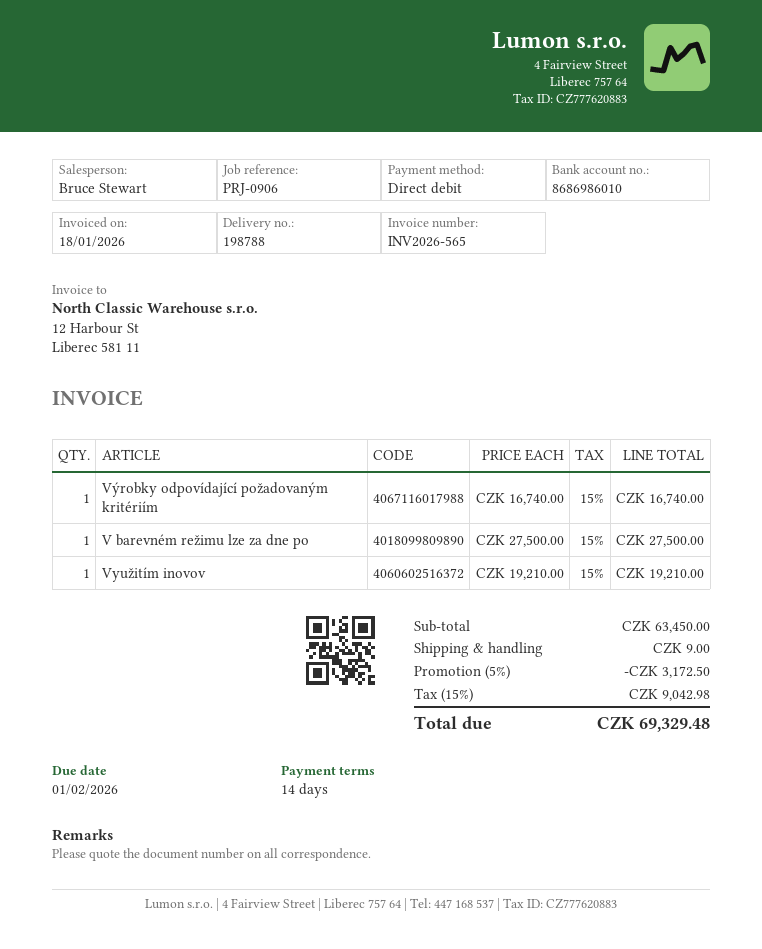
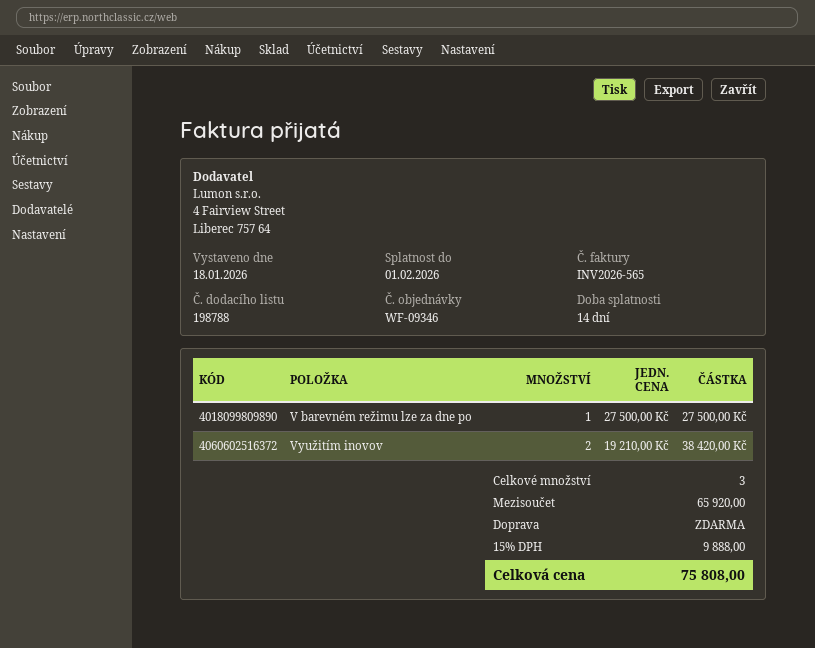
Výrobky odpovídající požadovaným kritériím: 1 x 16740.00 = 16740.00 -> none
Využitím inovov: 1 x 19210.00 = 19210.00 -> 2 x 19210.00 = 38420.00
subtotal: 63450.00 -> 65920.00
discount: 5% = 3172.50 -> none
shipping: 9.00 -> 0.00
tax: 15% = 9042.98 -> 15% = 9888.00
total: 69329.48 -> 75808.00

